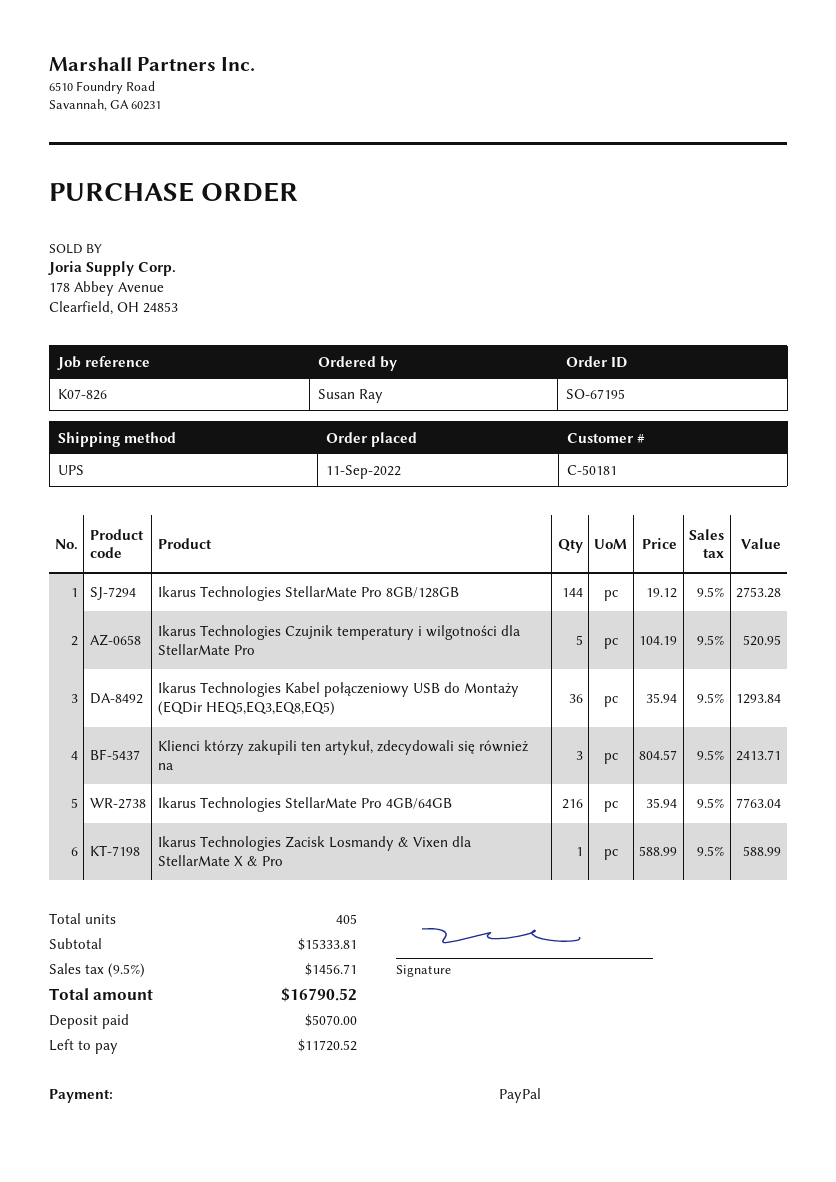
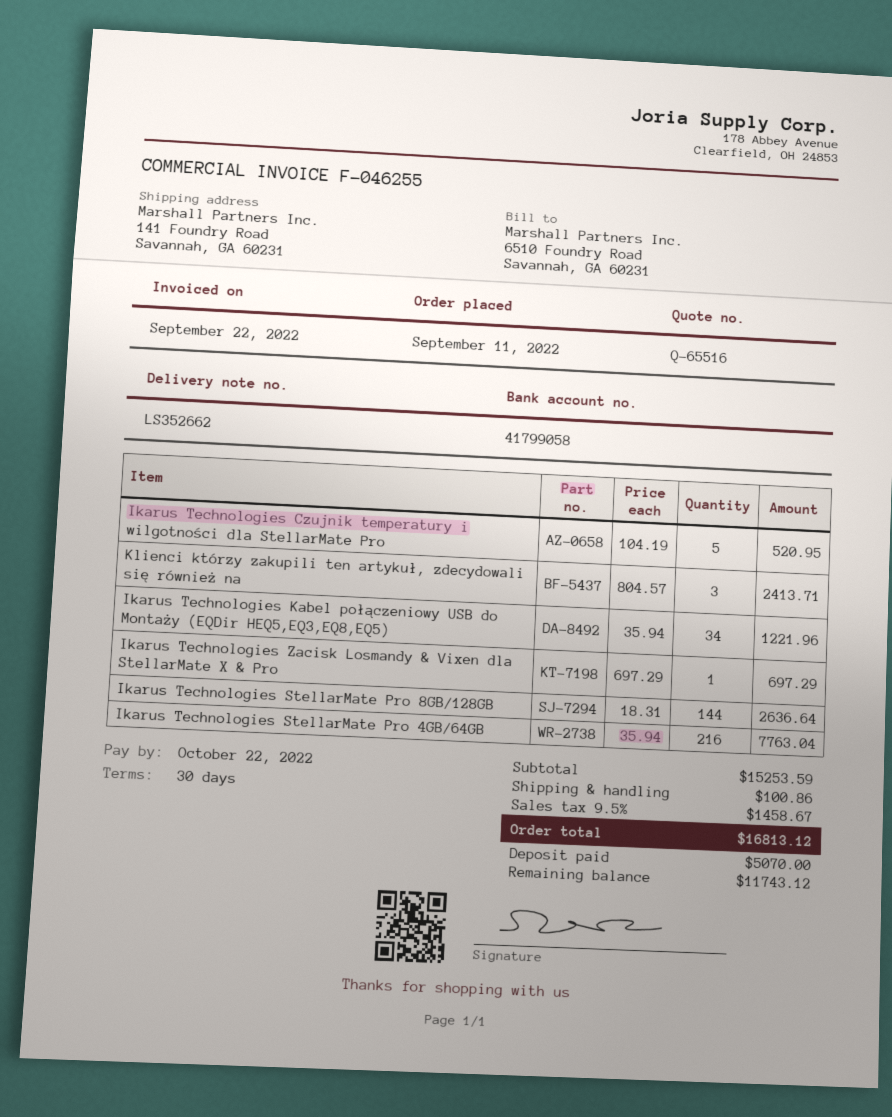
Ikarus Technologies StellarMate Pro 8GB/128GB: 144 x 19.12 = 2753.28 -> 144 x 18.31 = 2636.64
Ikarus Technologies Kabel połączeniowy USB do Montaży (EQDir HEQ5,EQ3,EQ8,EQ5): 36 x 35.94 = 1293.84 -> 34 x 35.94 = 1221.96
Ikarus Technologies Zacisk Losmandy & Vixen dla StellarMate X & Pro: 1 x 588.99 = 588.99 -> 1 x 697.29 = 697.29
subtotal: 15333.81 -> 15253.59
shipping: none -> 100.86
tax: 9.5% = 1456.71 -> 9.5% = 1458.67
total: 16790.52 -> 16813.12
balance: 11720.52 -> 11743.12

